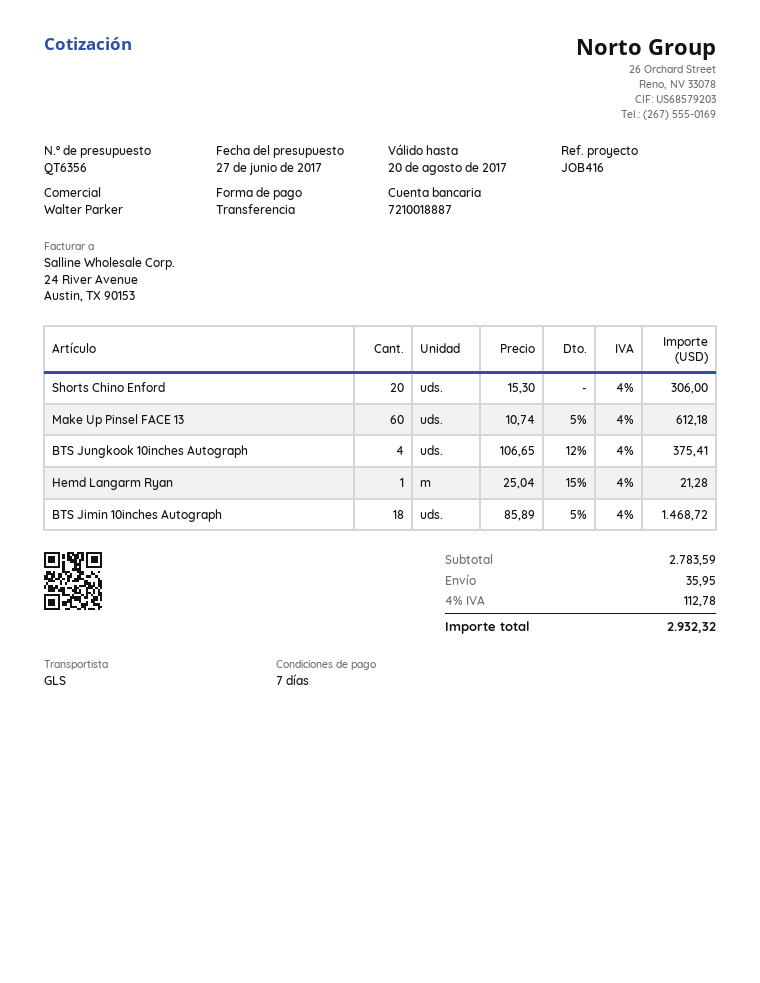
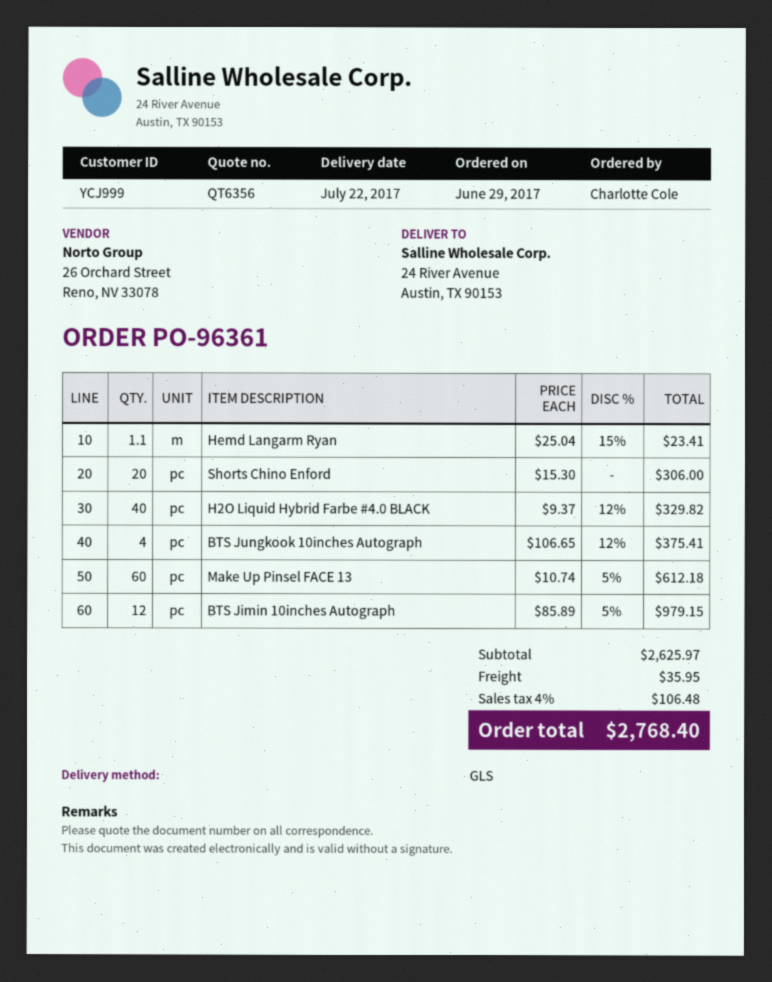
Hemd Langarm Ryan: 1 x 25.04 - 15% = 21.28 -> 1.1 x 25.04 - 15% = 23.41
BTS Jimin 10inches Autograph: 18 x 85.89 - 5% = 1468.72 -> 12 x 85.89 - 5% = 979.15
H2O Liquid Hybrid Farbe #4.0 BLACK: none -> 40 x 9.37 - 12% = 329.82
subtotal: 2783.59 -> 2625.97
tax: 4% = 112.78 -> 4% = 106.48
total: 2932.32 -> 2768.40

